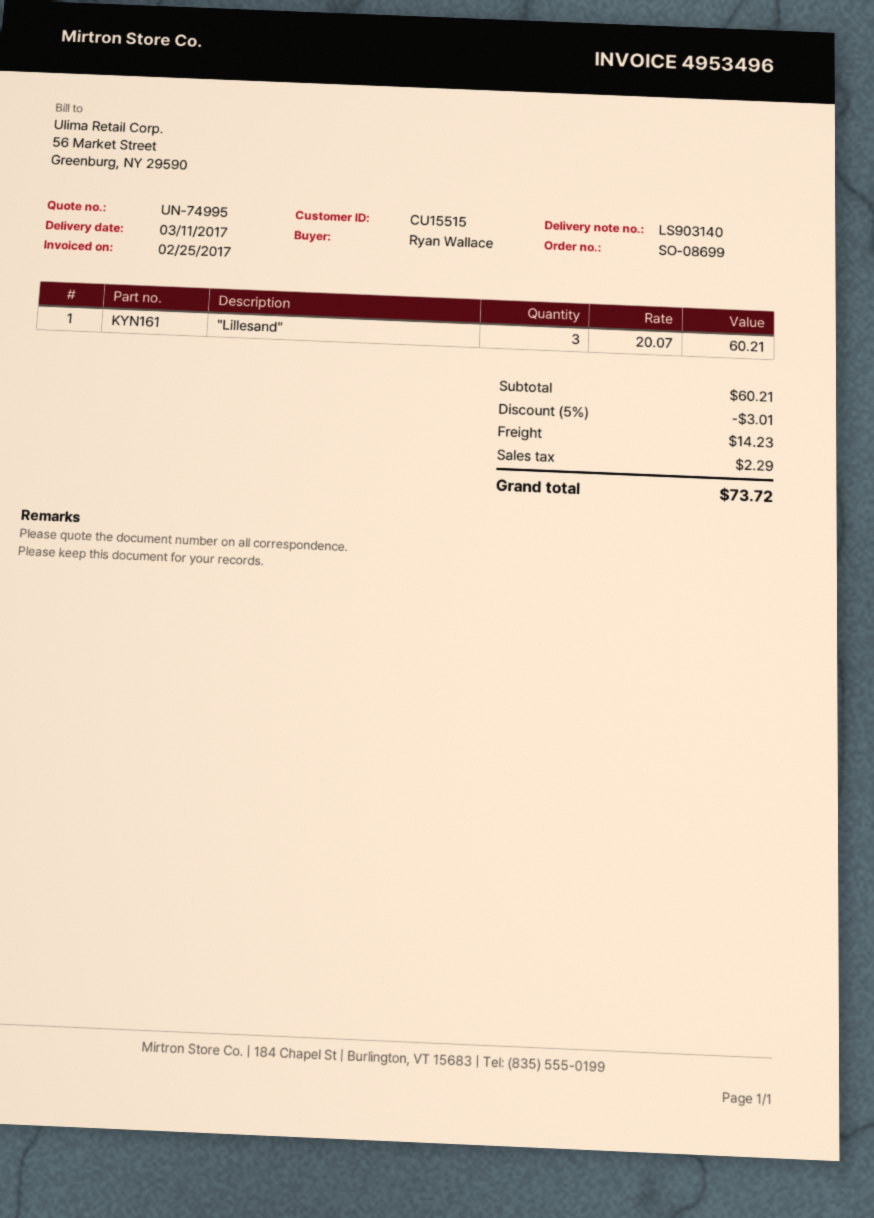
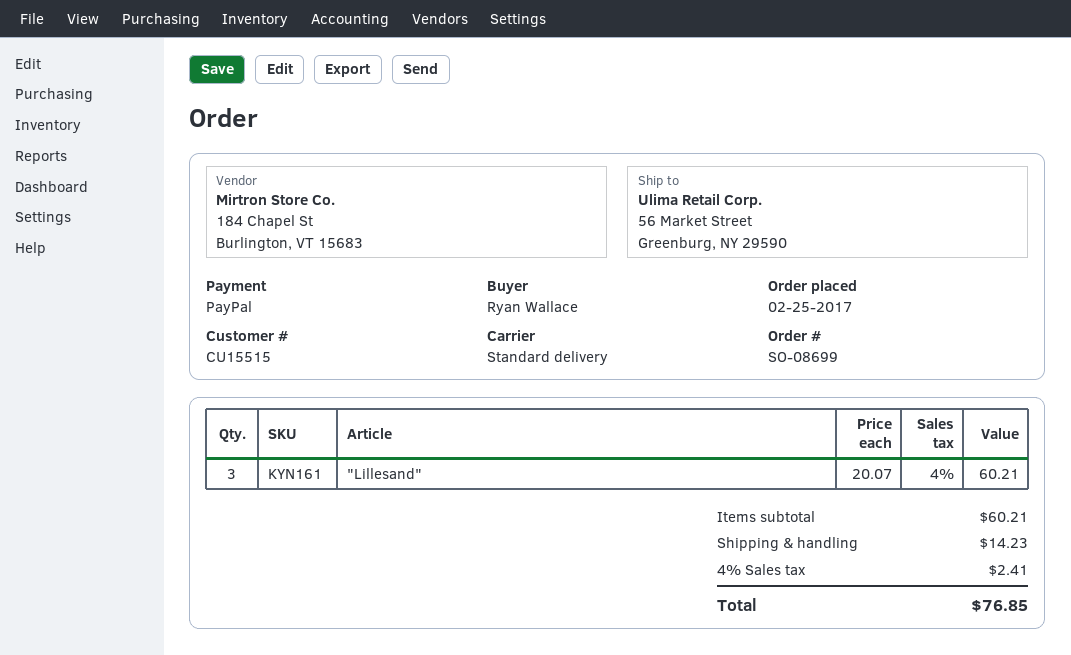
discount: 5% = 3.01 -> none
tax: 2.29 -> 2.41
total: 73.72 -> 76.85

